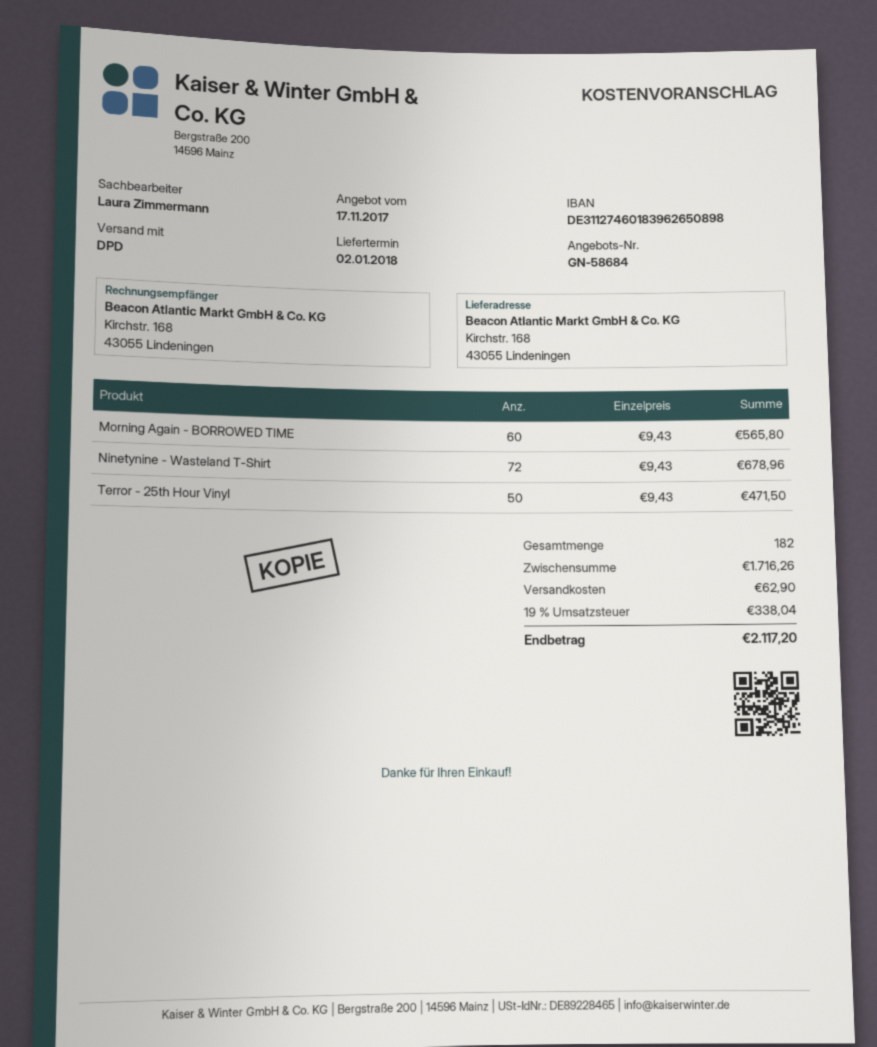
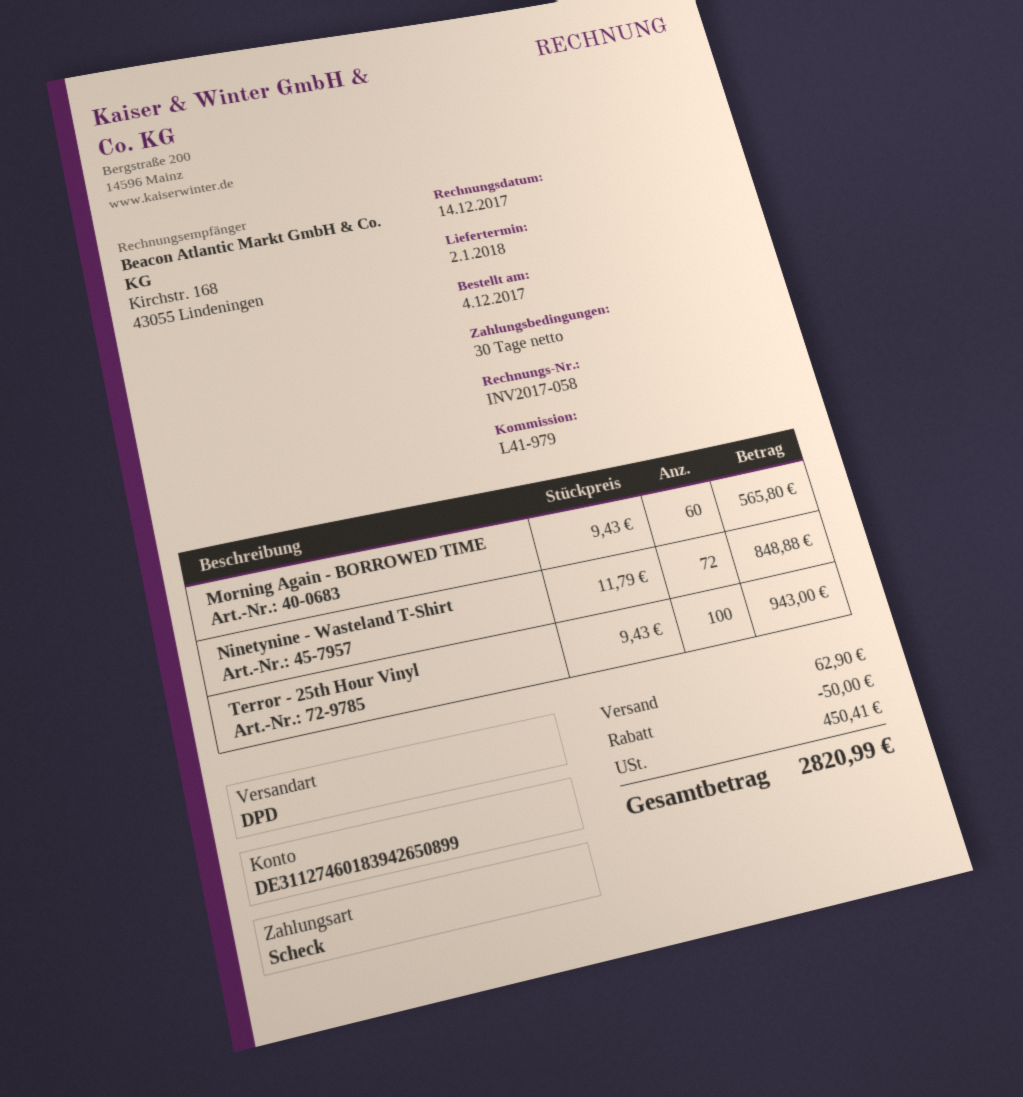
bank account: DE31127460183962650898 -> DE31127460183942650899
Ninetynine - Wasteland T-Shirt: 72 x 9.43 = 678.96 -> 72 x 11.79 = 848.88
Terror - 25th Hour Vinyl: 50 x 9.43 = 471.50 -> 100 x 9.43 = 943.00
discount: none -> 50.00
tax: 338.04 -> 450.41
total: 2117.20 -> 2820.99

